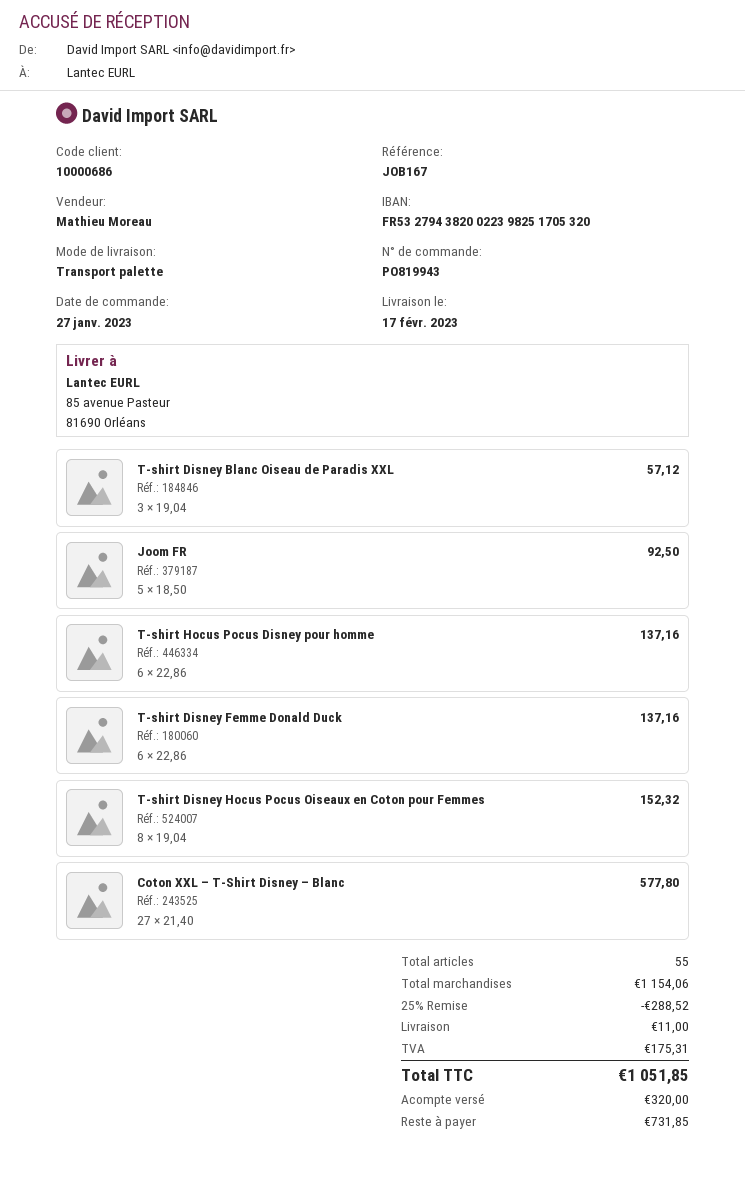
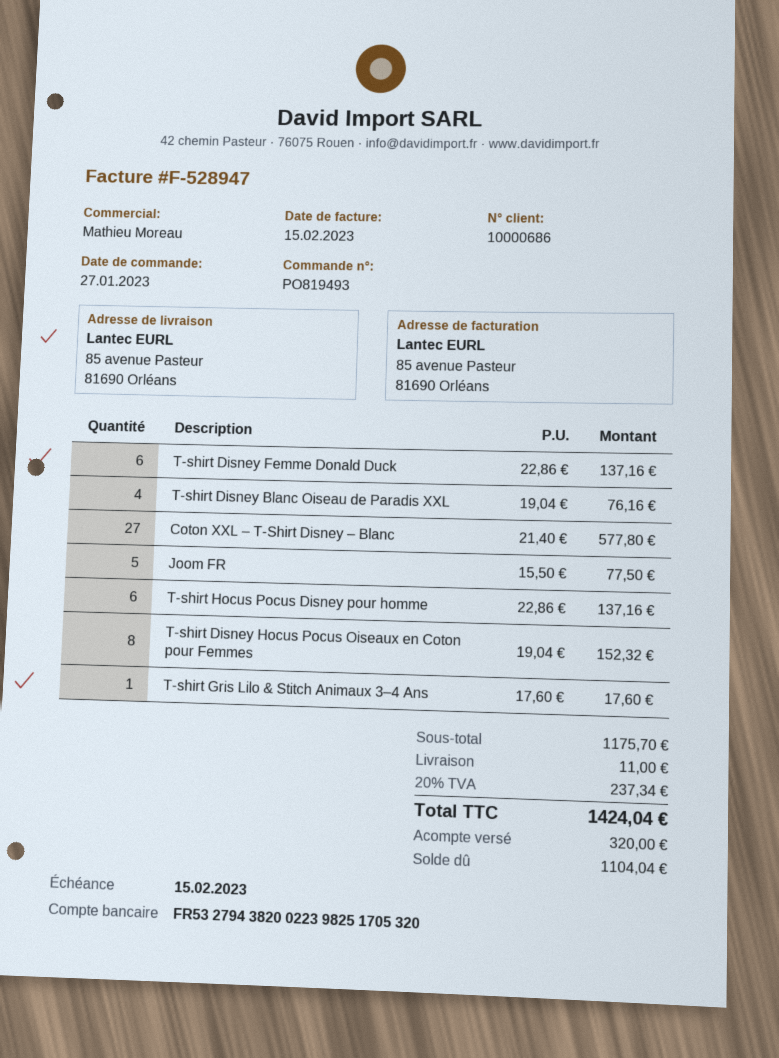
order number: PO819943 -> PO819493
T-shirt Disney Blanc Oiseau de Paradis XXL: 3 x 19.04 = 57.12 -> 4 x 19.04 = 76.16
Joom FR: 5 x 18.50 = 92.50 -> 5 x 15.50 = 77.50
T‑shirt Gris Lilo & Stitch Animaux 3–4 Ans: none -> 1 x 17.60 = 17.60
subtotal: 1154.06 -> 1175.70
discount: 25% = 288.52 -> none
tax: 175.31 -> 237.34
total: 1051.85 -> 1424.04
balance: 731.85 -> 1104.04

